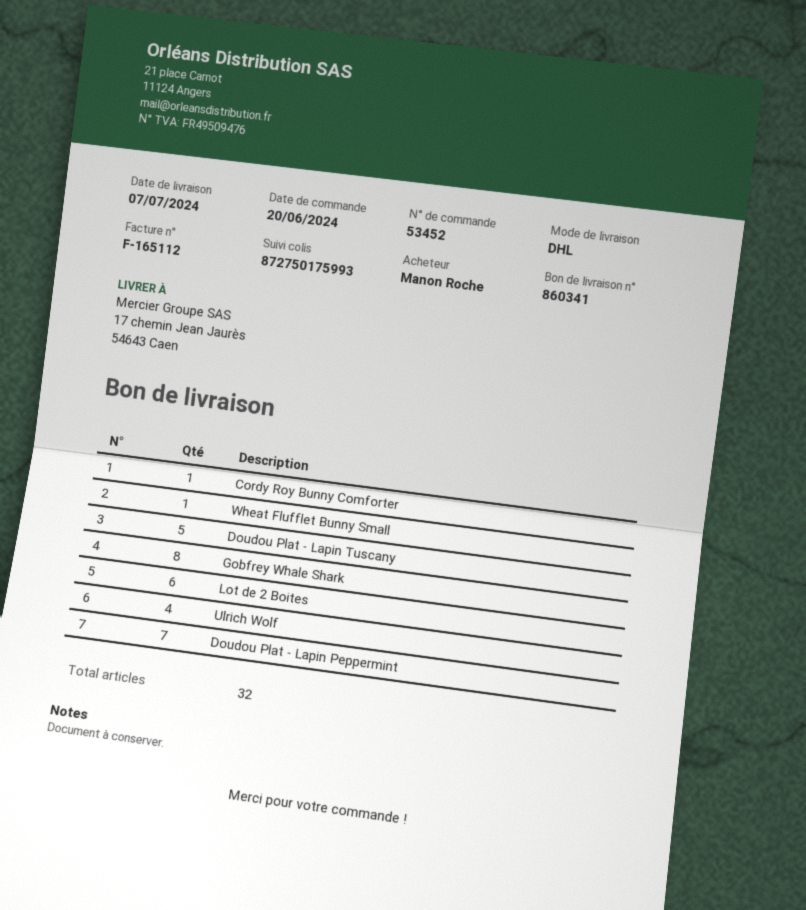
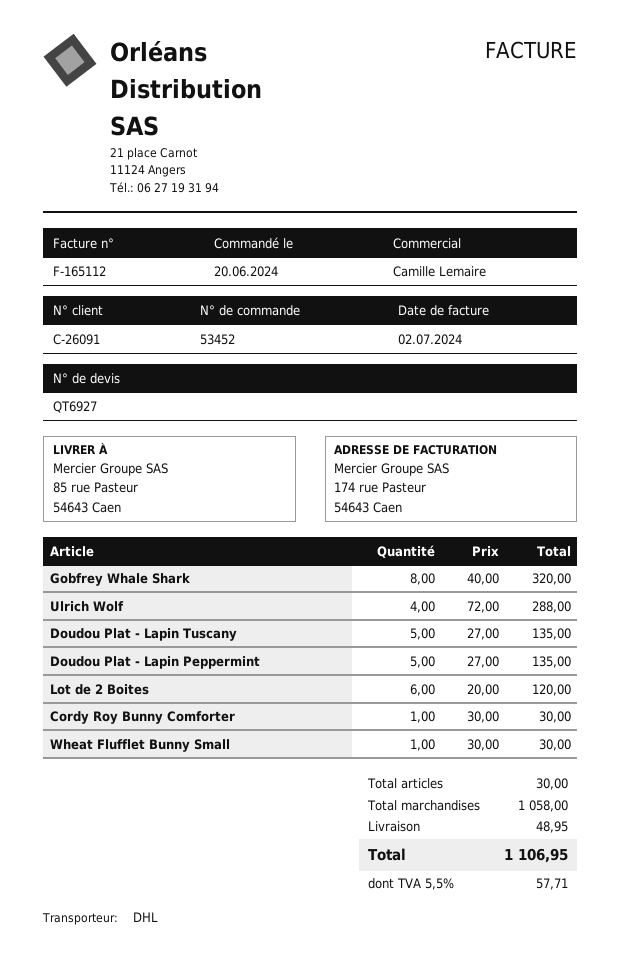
ship to: 17 chemin Jean Jaurès, 54643 Caen -> 85 rue Pasteur, 54643 Caen
Doudou Plat - Lapin Peppermint: 7 -> 5
total quantity: 32 -> 30

